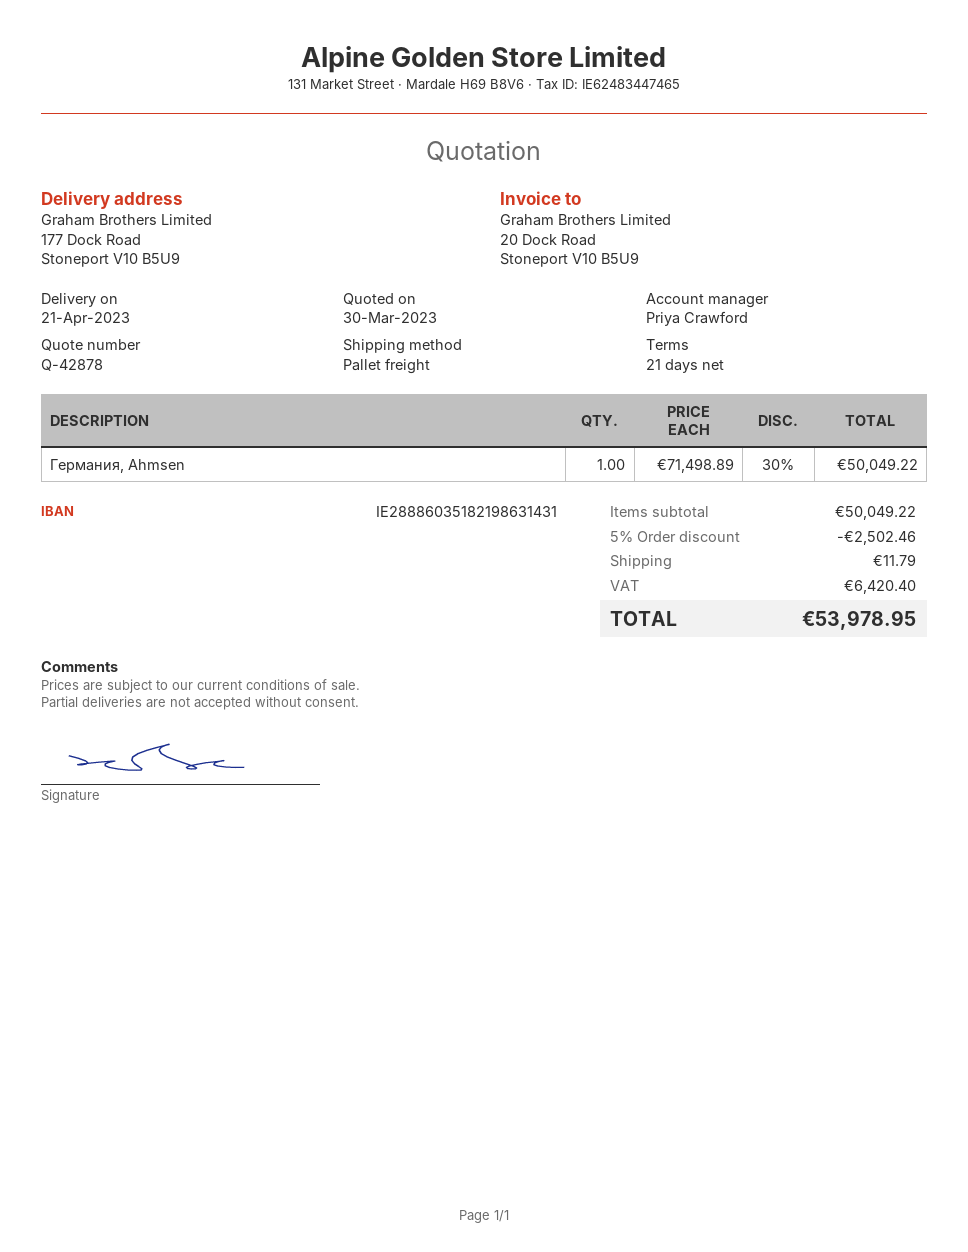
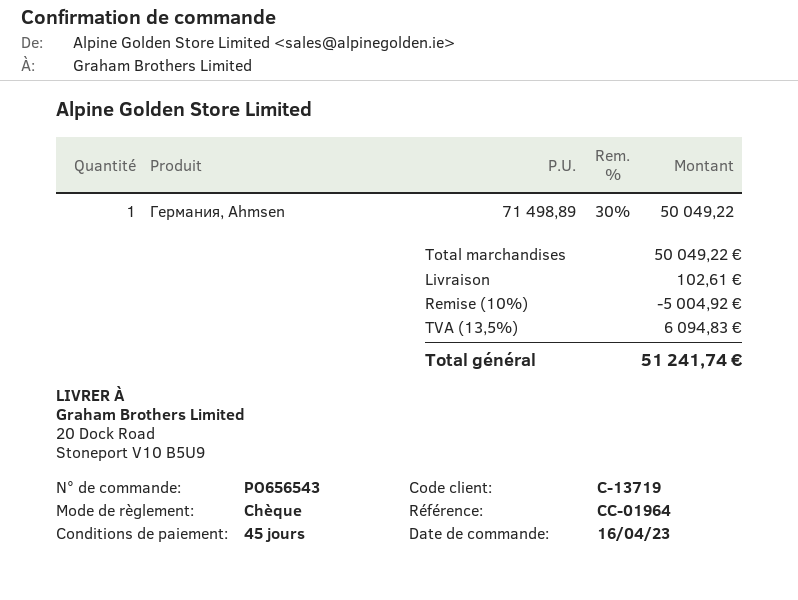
payment terms: 21 days -> 45 days
ship to: 177 Dock Road, Stoneport V10 B5U9 -> 20 Dock Road, Stoneport V10 B5U9
discount: 5% = 2502.46 -> 10% = 5004.92
shipping: 11.79 -> 102.61
tax: 6420.40 -> 6094.83
total: 53978.95 -> 51241.74

